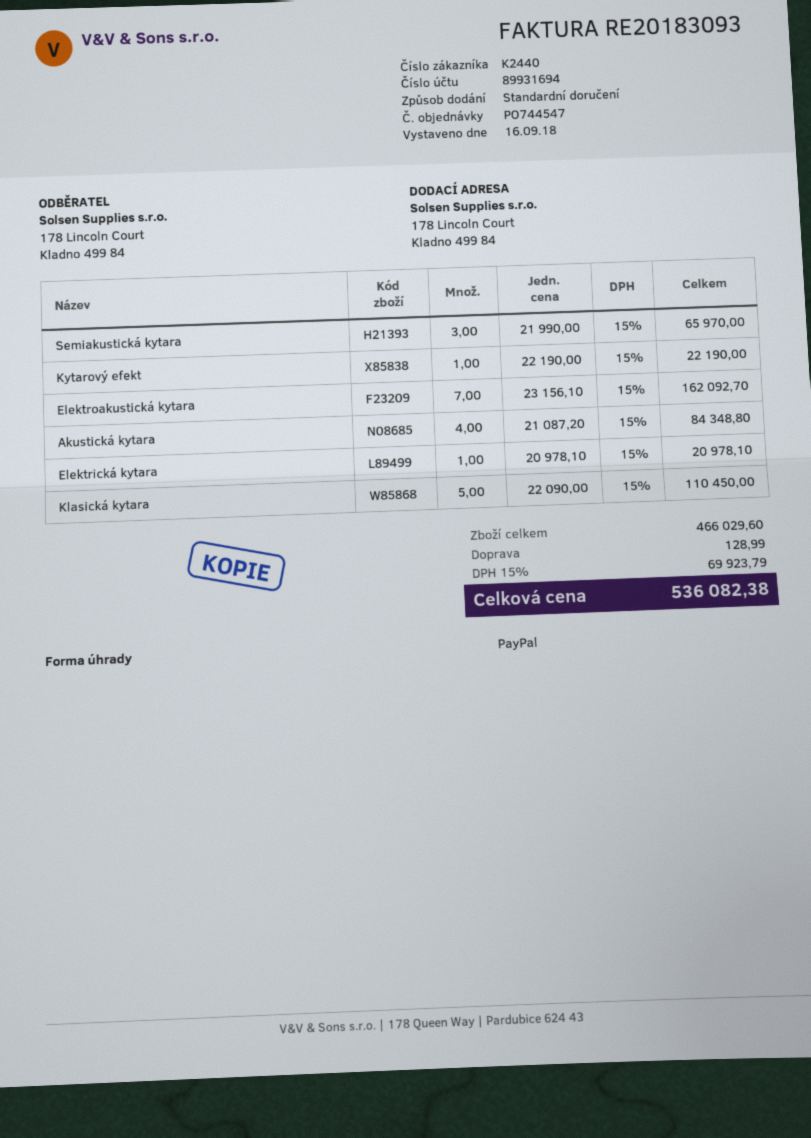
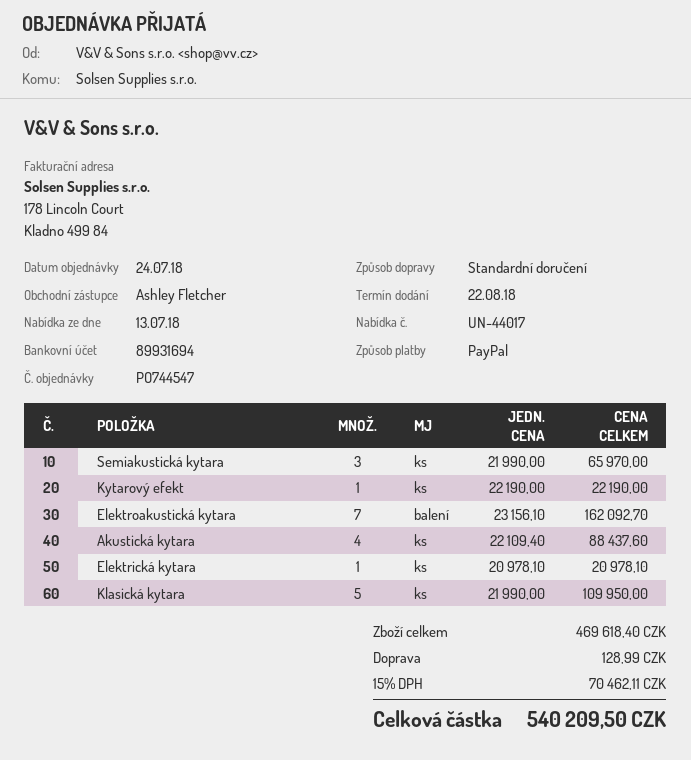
Akustická kytara: 4 x 21087.20 = 84348.80 -> 4 x 22109.40 = 88437.60
Klasická kytara: 5 x 22090.00 = 110450.00 -> 5 x 21990.00 = 109950.00
subtotal: 466029.60 -> 469618.40
tax: 15% = 69923.79 -> 15% = 70462.11
total: 536082.38 -> 540209.50

